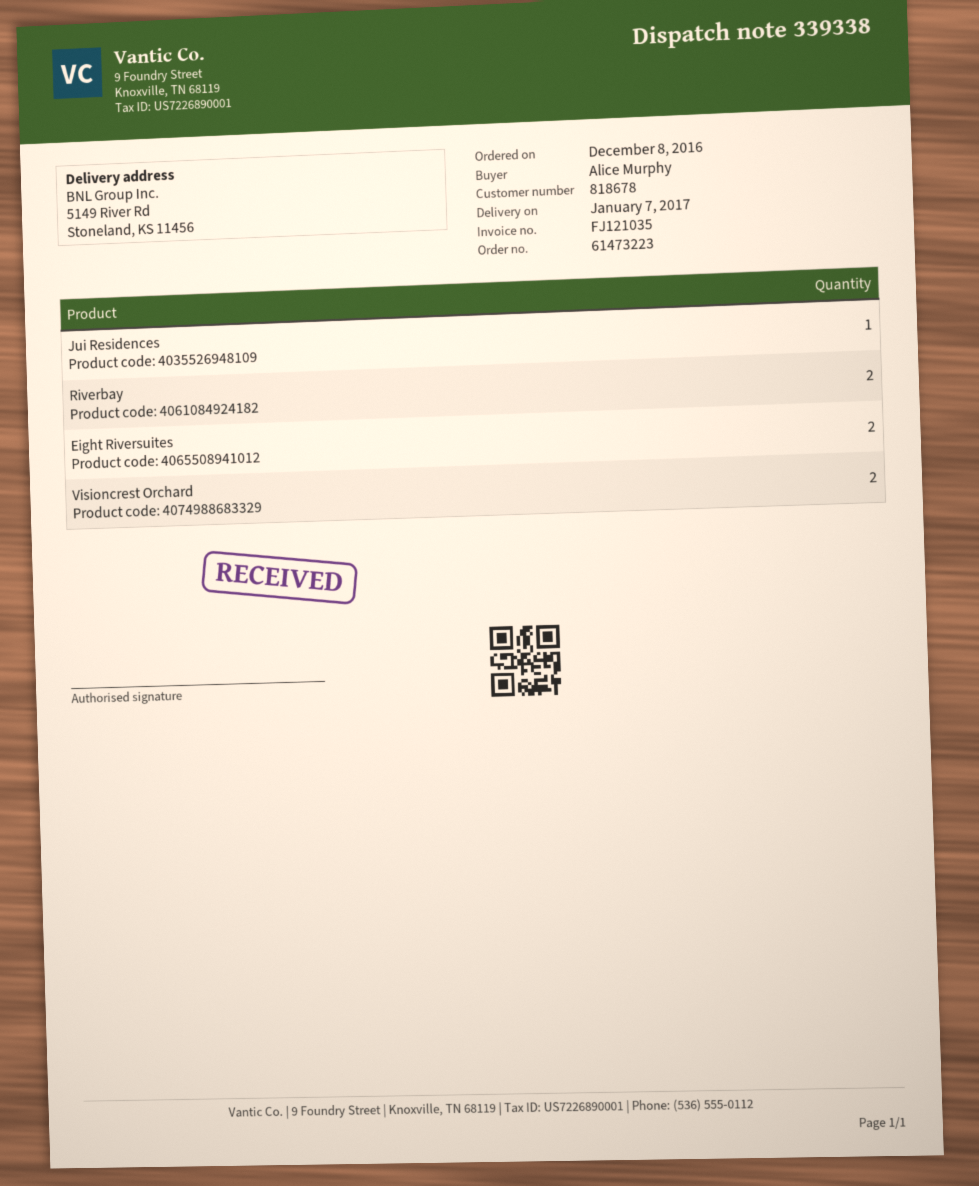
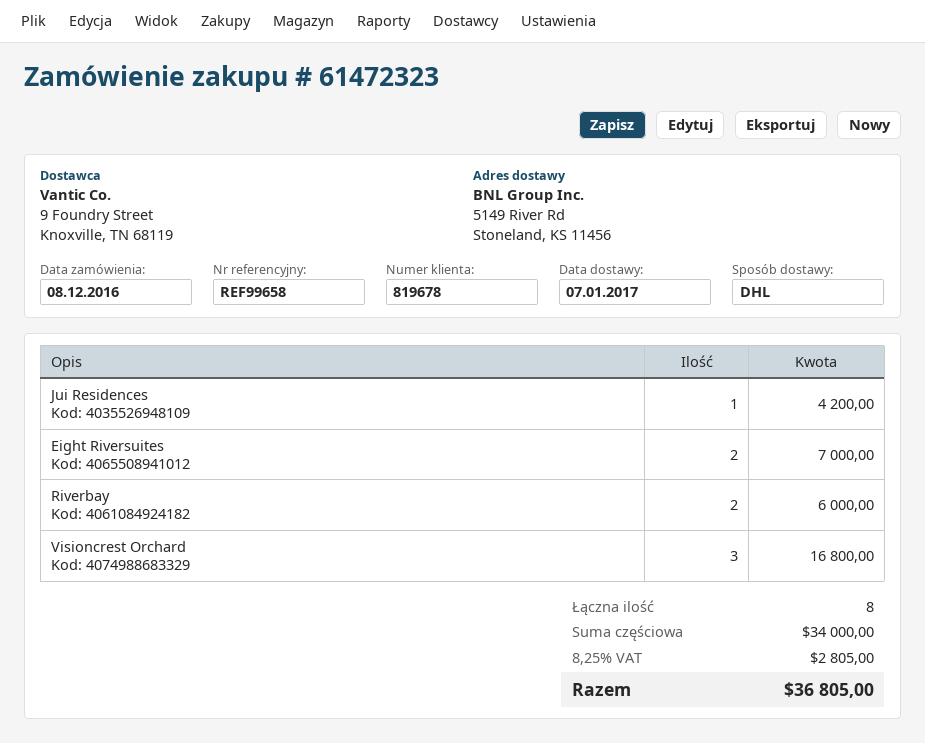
order number: 61473223 -> 61472323
customer number: 818678 -> 819678
Visioncrest Orchard: 2 -> 3

